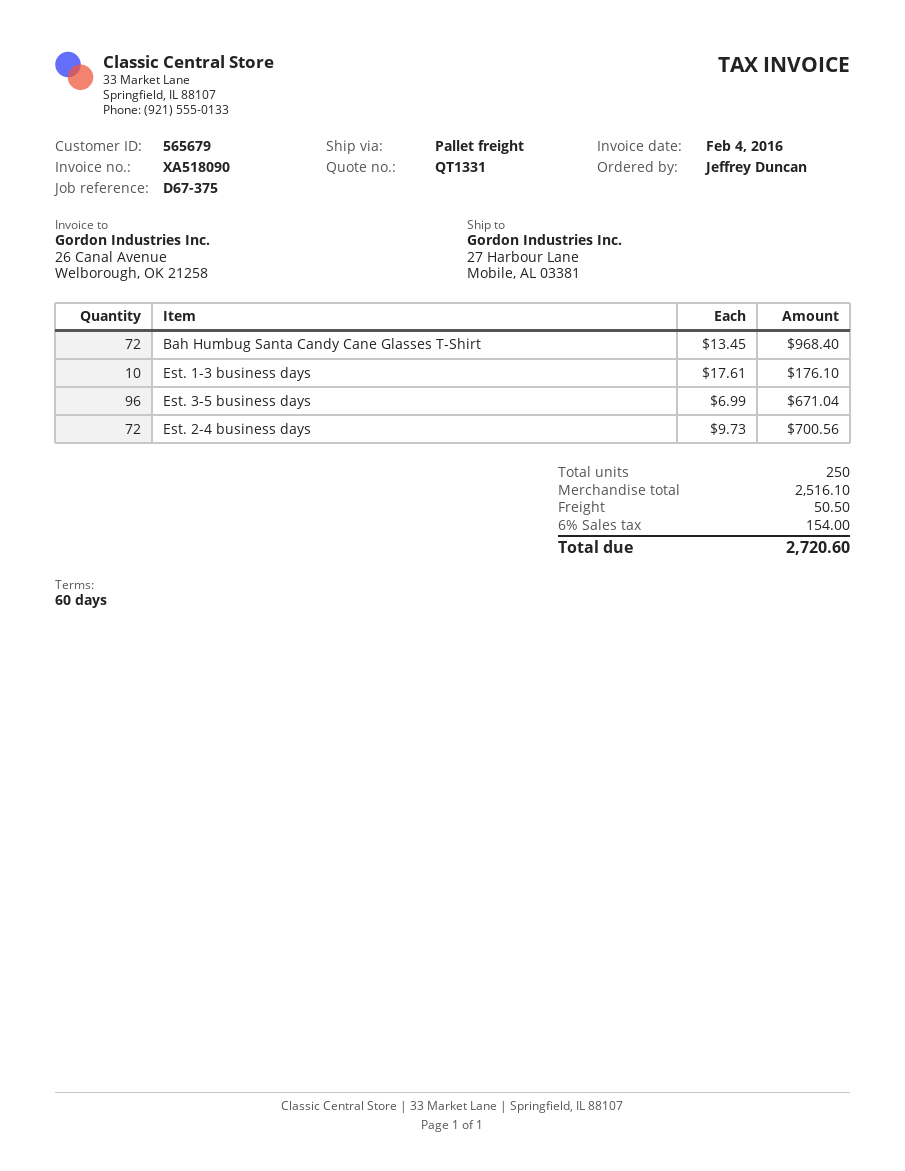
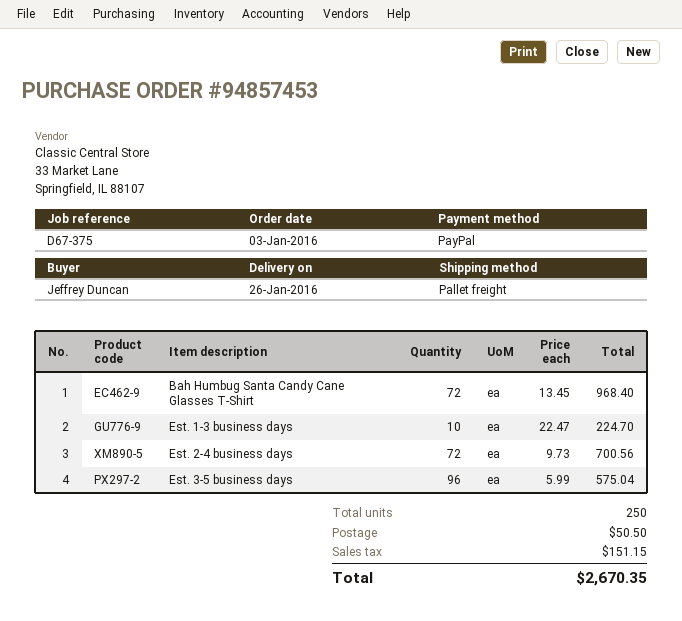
Est. 1-3 business days: 10 x 17.61 = 176.10 -> 10 x 22.47 = 224.70
Est. 3-5 business days: 96 x 6.99 = 671.04 -> 96 x 5.99 = 575.04
tax: 154.00 -> 151.15
total: 2720.60 -> 2670.35

